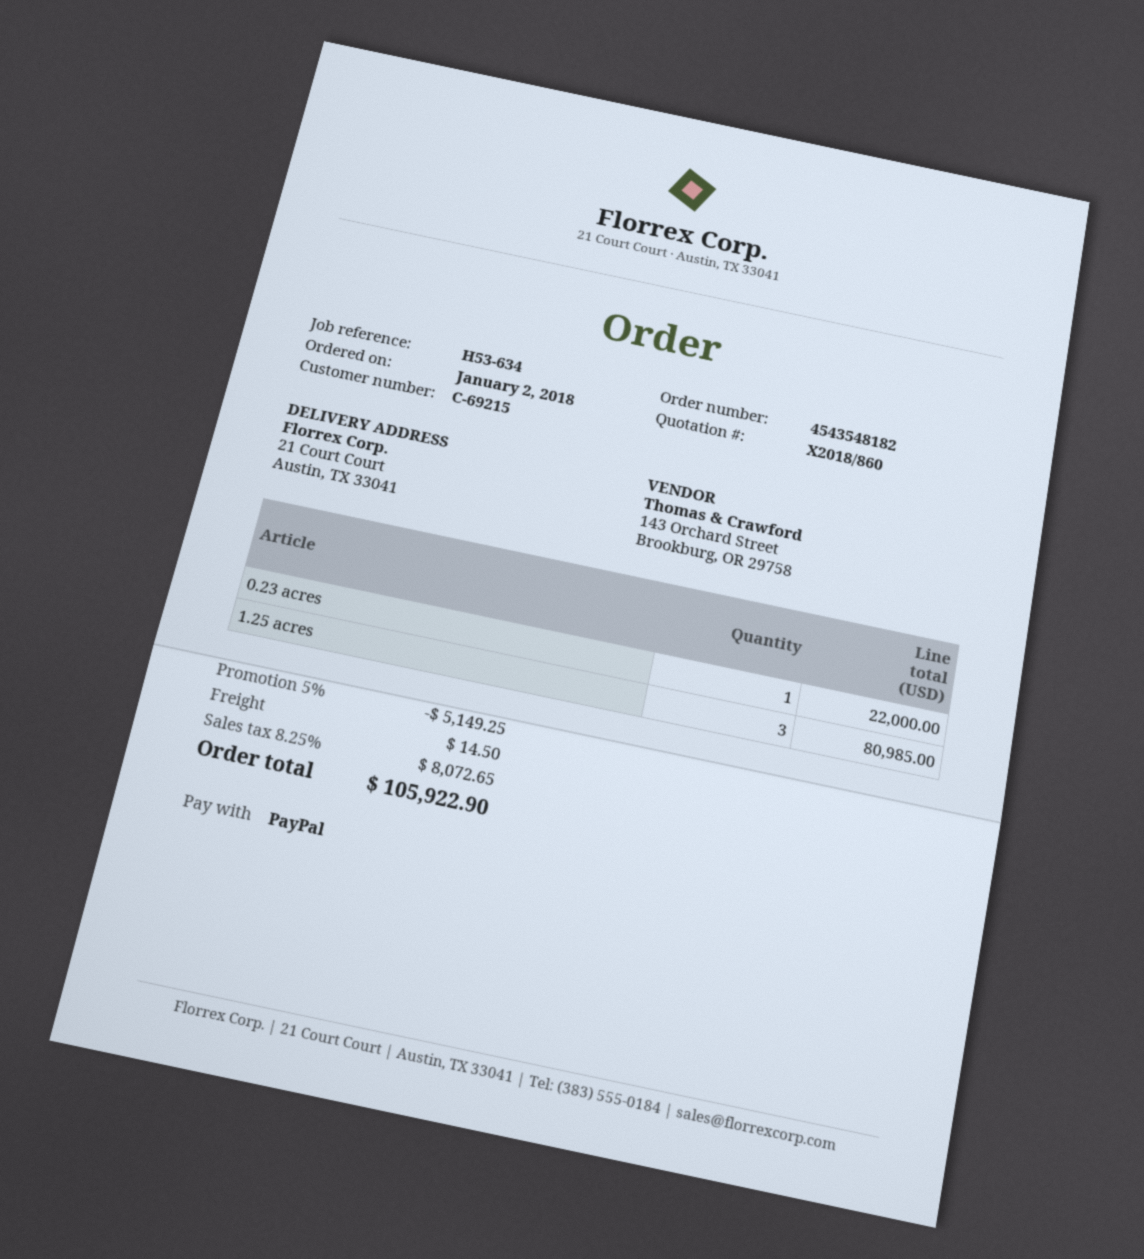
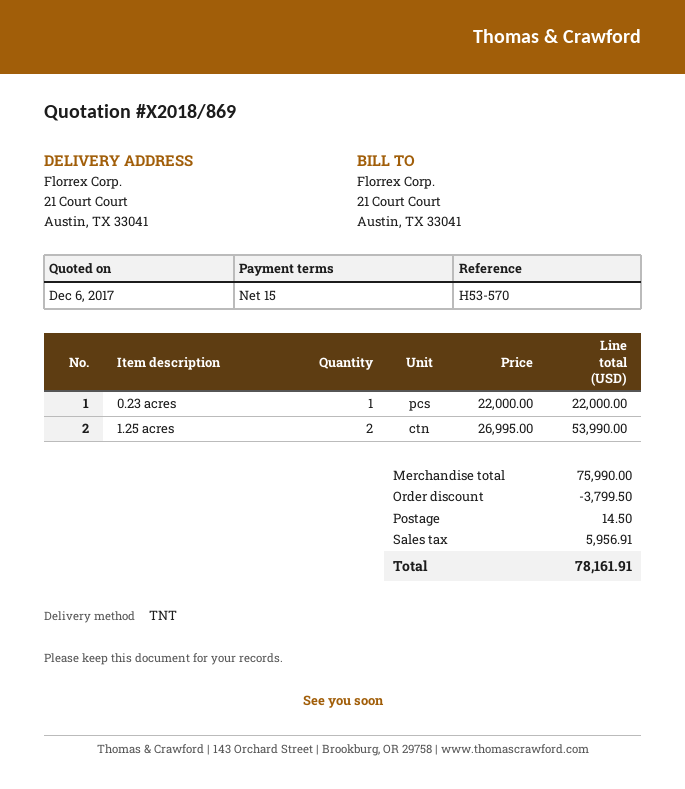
quote number: X2018/860 -> X2018/869
reference: H53-634 -> H53-570
1.25 acres: 3 for 80985.00 -> 2 for 53990.00
discount: 5149.25 -> 3799.50
tax: 8072.65 -> 5956.91
total: 105922.90 -> 78161.91

